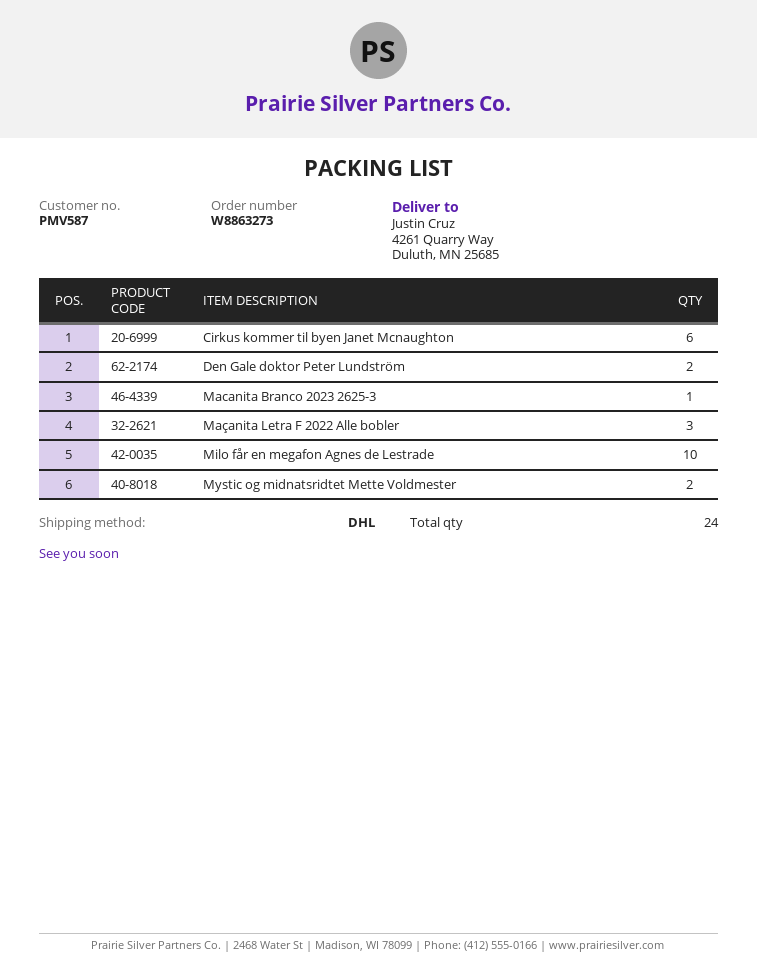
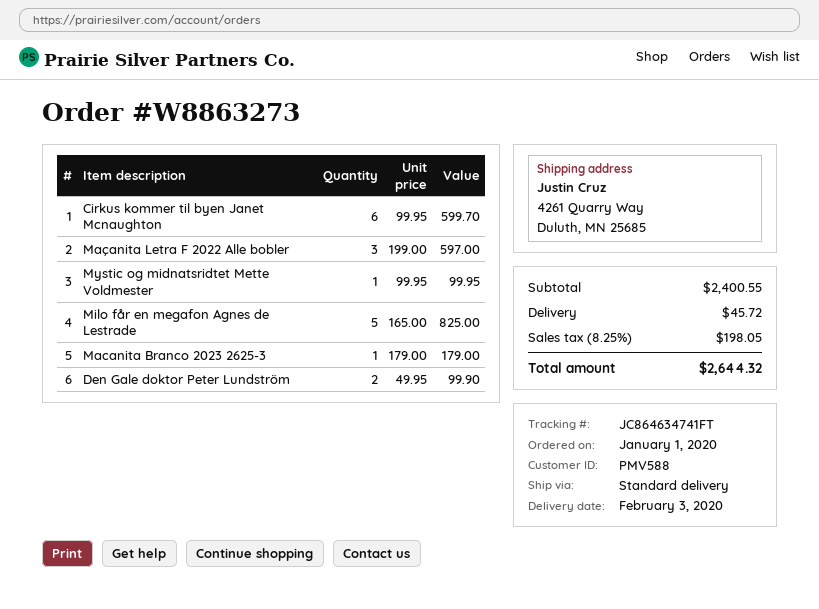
customer number: PMV587 -> PMV588
shipping method: DHL -> standard
Milo får en megafon Agnes de Lestrade: 10 -> 5
Mystic og midnatsridtet Mette Voldmester: 2 -> 1

